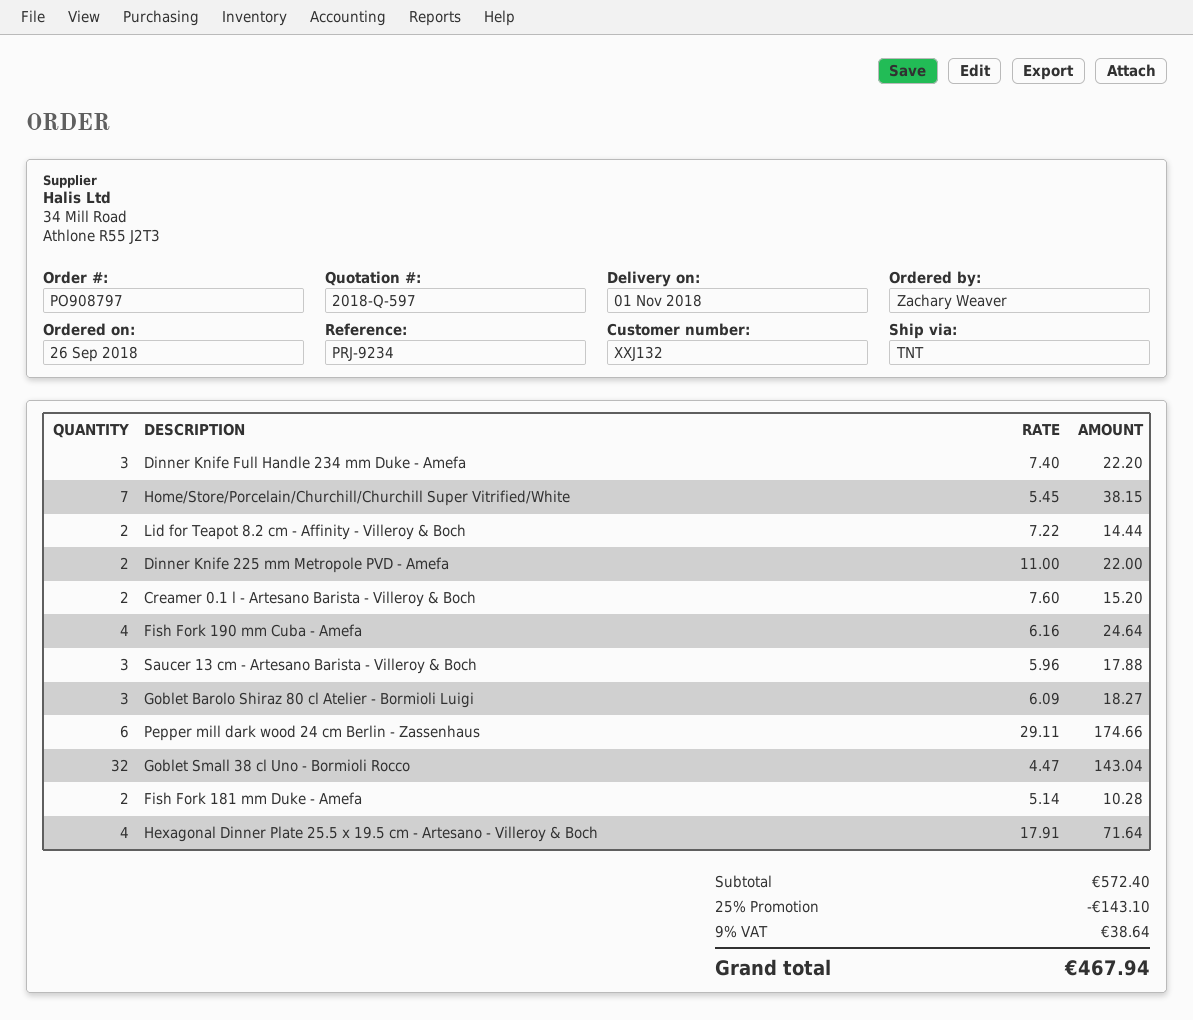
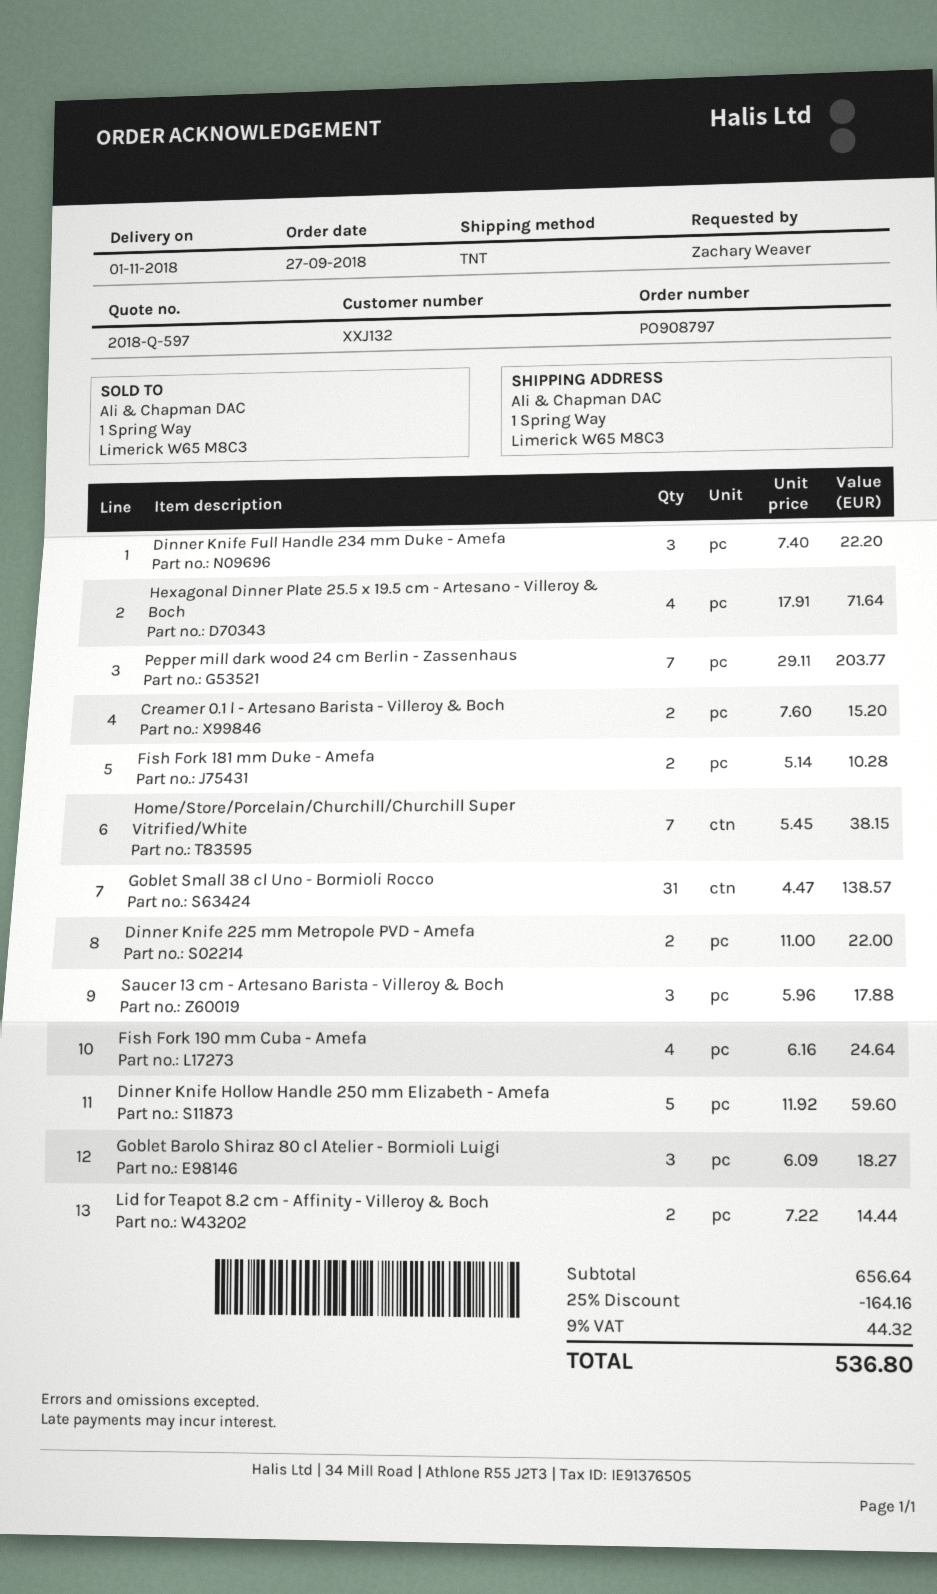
order date: 2018-09-26 -> 2018-09-27
Pepper mill dark wood 24 cm Berlin - Zassenhaus: 6 x 29.11 = 174.66 -> 7 x 29.11 = 203.77
Goblet Small 38 cl Uno - Bormioli Rocco: 32 x 4.47 = 143.04 -> 31 x 4.47 = 138.57
Dinner Knife Hollow Handle 250 mm Elizabeth - Amefa: none -> 5 x 11.92 = 59.60
subtotal: 572.40 -> 656.64
discount: 25% = 143.10 -> 25% = 164.16
tax: 9% = 38.64 -> 9% = 44.32
total: 467.94 -> 536.80

